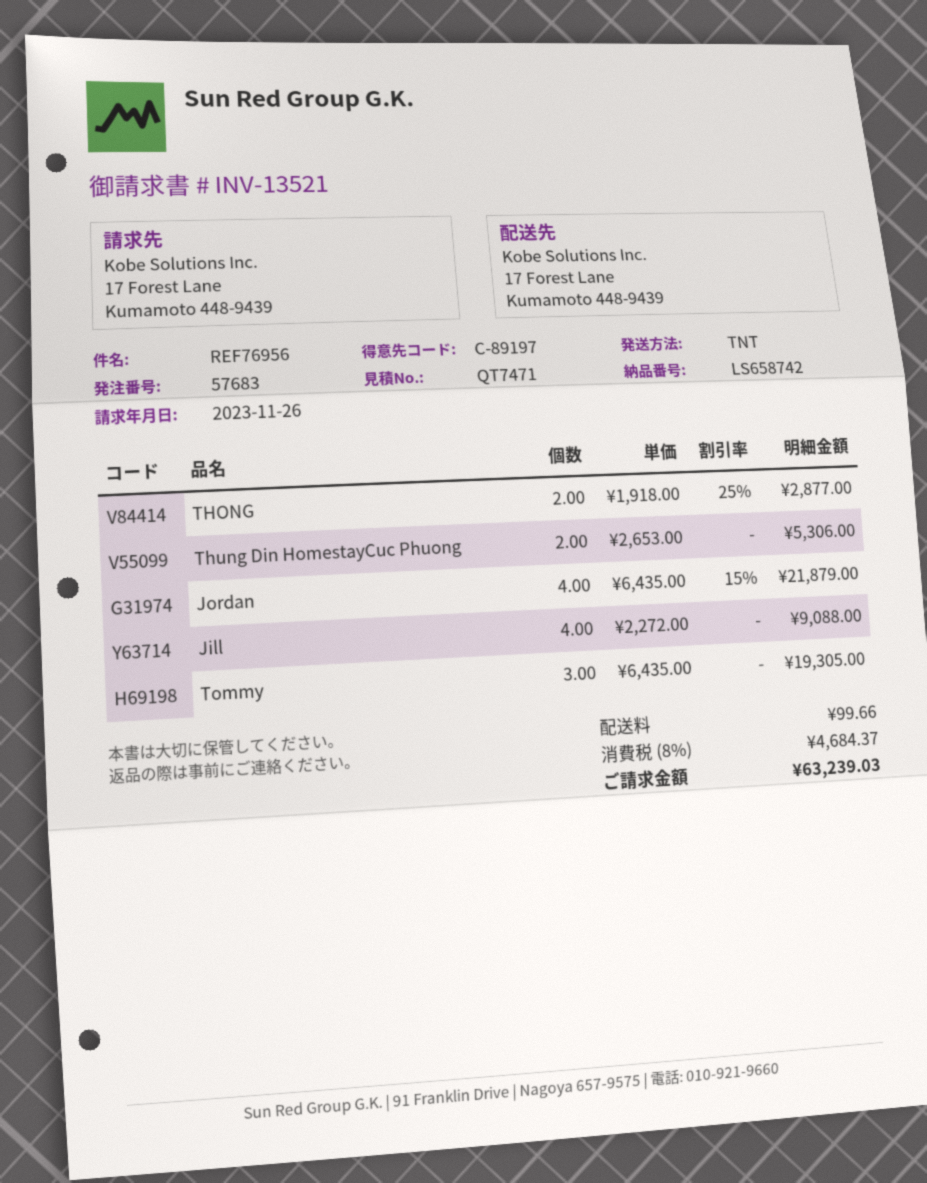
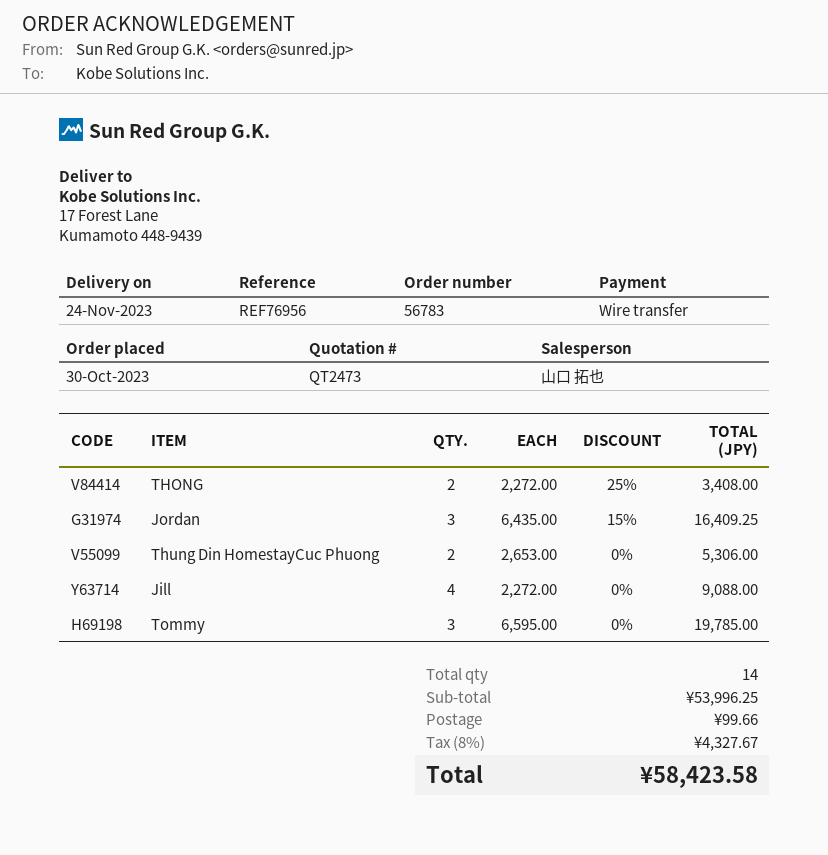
quote number: QT7471 -> QT2473
order number: 57683 -> 56783
THONG: 2 x 1918.00 - 25% = 2877.00 -> 2 x 2272.00 - 25% = 3408.00
Jordan: 4 x 6435.00 - 15% = 21879.00 -> 3 x 6435.00 - 15% = 16409.25
Tommy: 3 x 6435.00 = 19305.00 -> 3 x 6595.00 = 19785.00
tax: 8% = 4684.37 -> 8% = 4327.67
total: 63239.03 -> 58423.58

